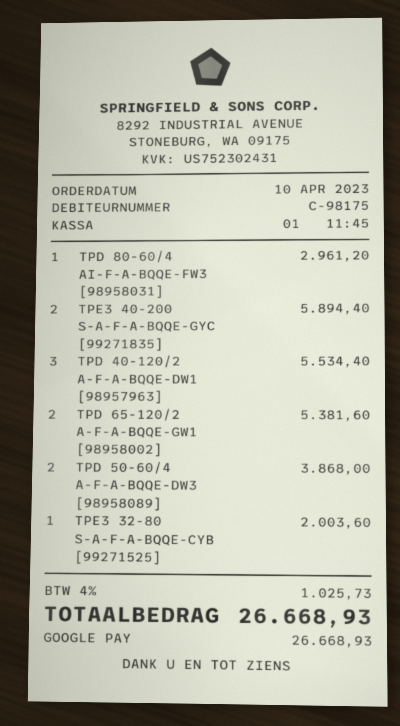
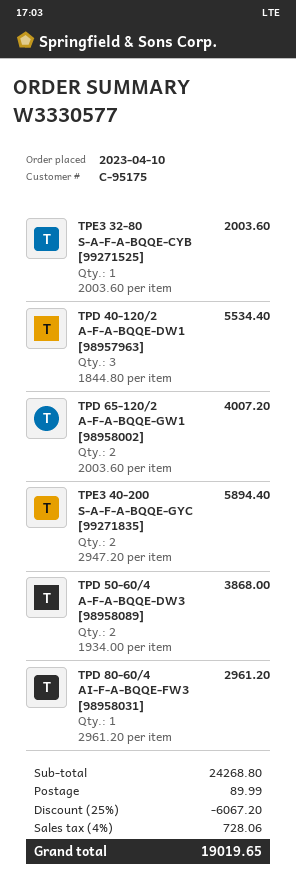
customer number: C-98175 -> C-95175
TPD 65-120/2 A-F-A-BQQE-GW1 [98958002]: 2 for 5381.60 -> 2 for 4007.20
discount: none -> 25% = 6067.20
shipping: none -> 89.99
tax: 4% = 1025.73 -> 4% = 728.06
total: 26668.93 -> 19019.65

